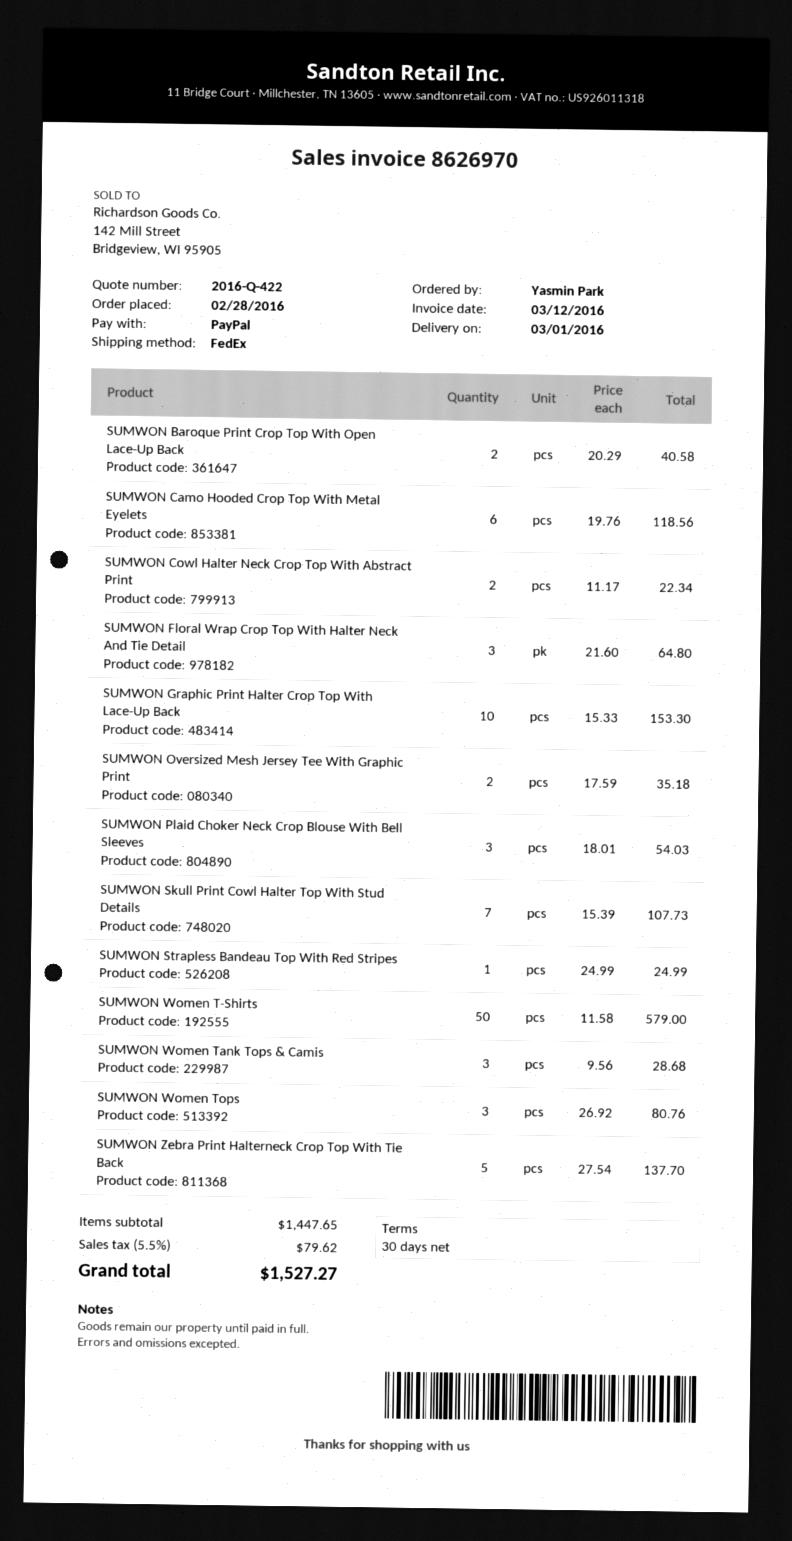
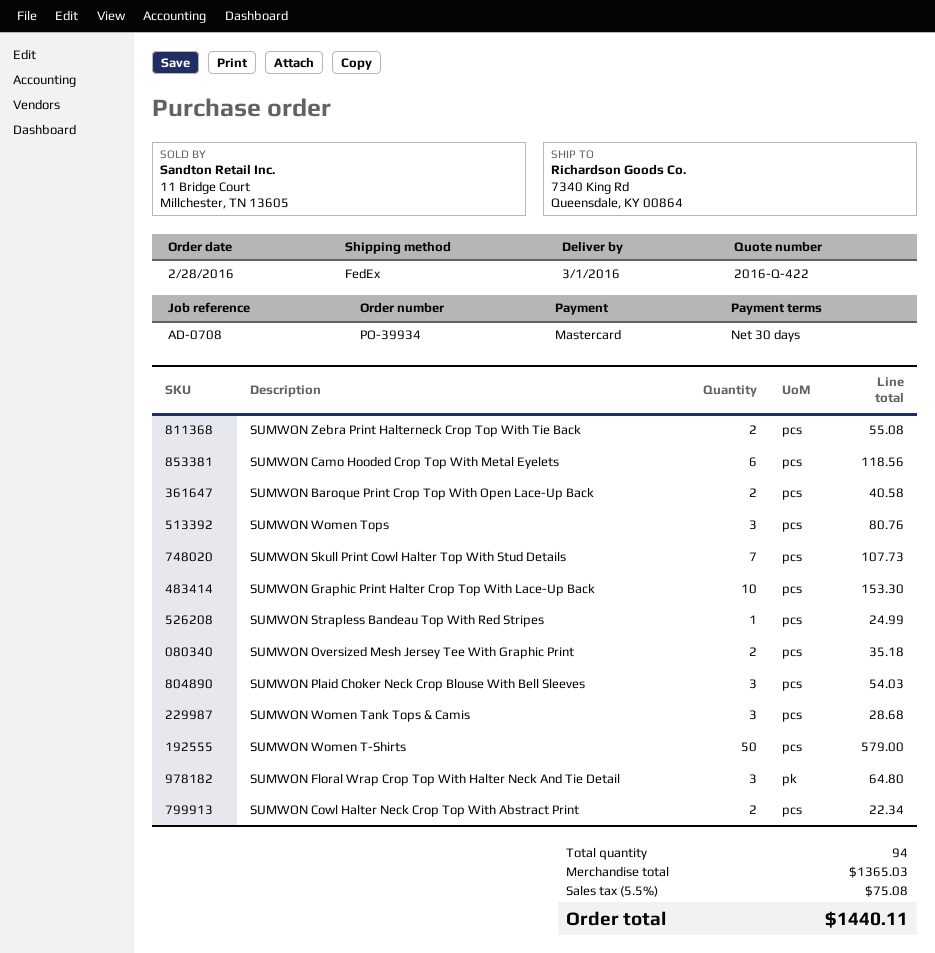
payment method: PayPal -> Mastercard
SUMWON Zebra Print Halterneck Crop Top With Tie Back: 5 for 137.70 -> 2 for 55.08
subtotal: 1447.65 -> 1365.03
tax: 5.5% = 79.62 -> 5.5% = 75.08
total: 1527.27 -> 1440.11

